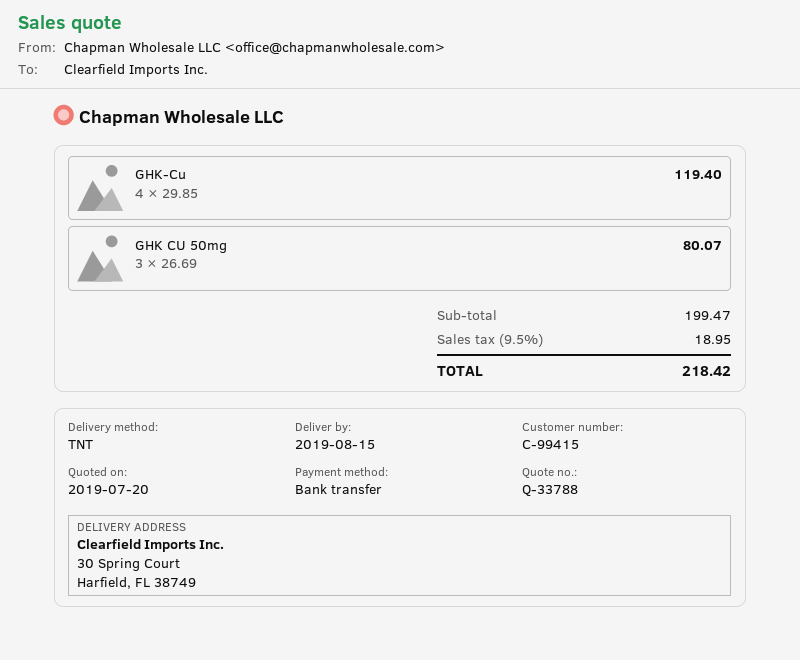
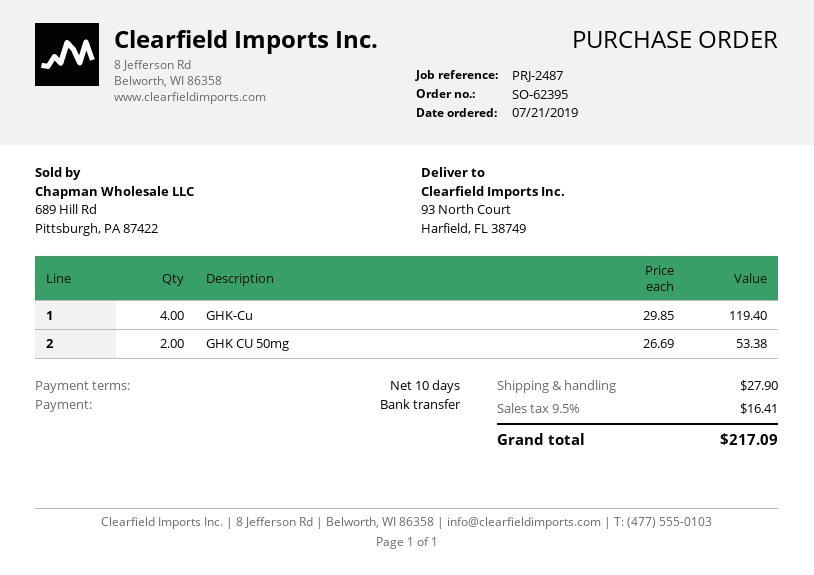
ship to: 30 Spring Court, Harfield, FL 38749 -> 93 North Court, Harfield, FL 38749
GHK CU 50mg: 3 x 26.69 = 80.07 -> 2 x 26.69 = 53.38
shipping: none -> 27.90
tax: 9.5% = 18.95 -> 9.5% = 16.41
total: 218.42 -> 217.09

